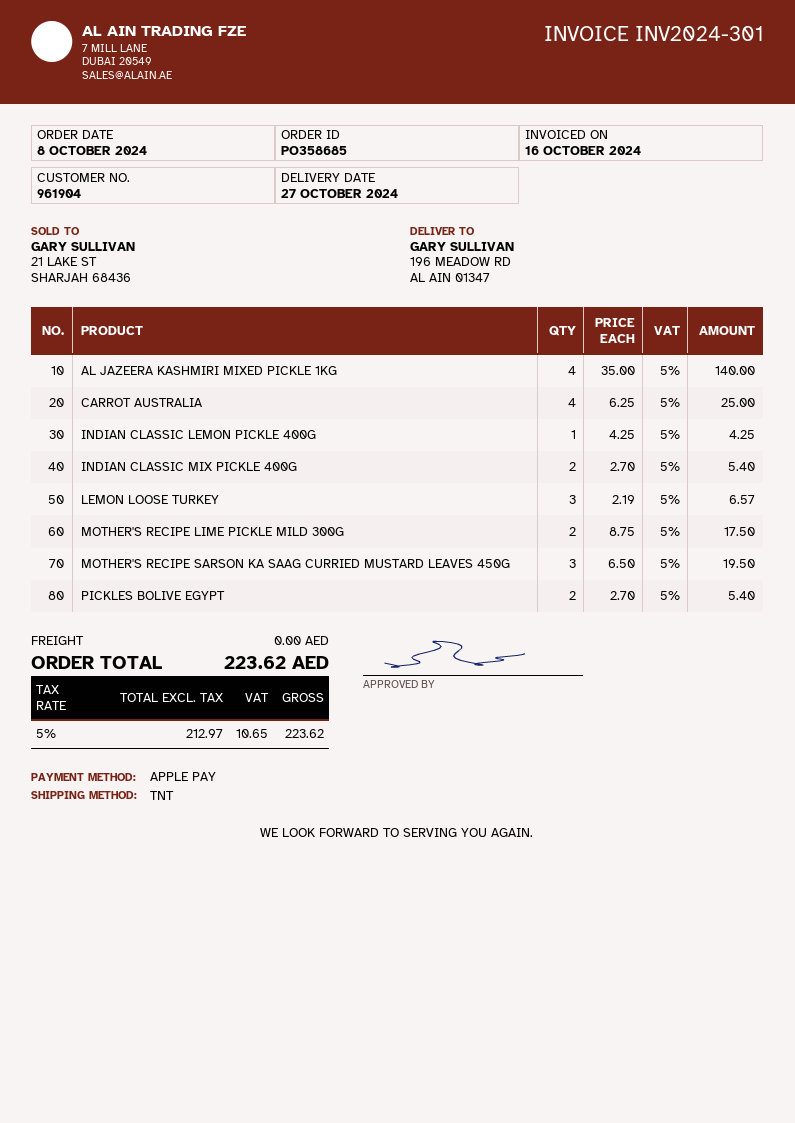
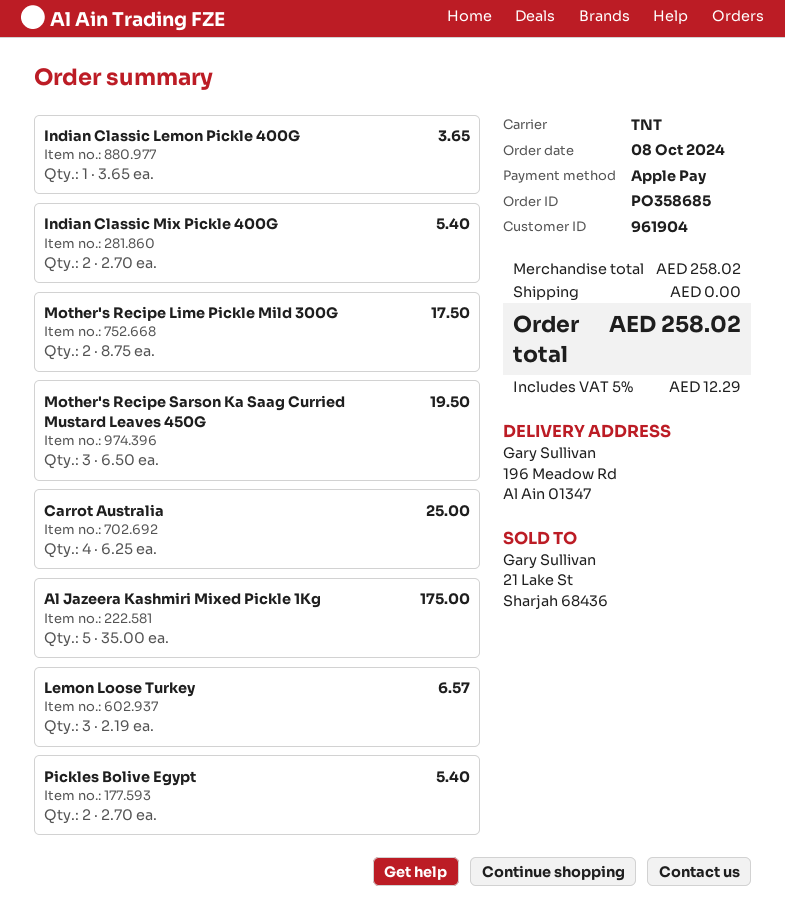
AL JAZEERA KASHMIRI MIXED PICKLE 1KG: 4 x 35.00 = 140.00 -> 5 x 35.00 = 175.00
INDIAN CLASSIC LEMON PICKLE 400G: 1 x 4.25 = 4.25 -> 1 x 3.65 = 3.65
tax: 5% = 10.65 -> 5% = 12.29
total: 223.62 -> 258.02

